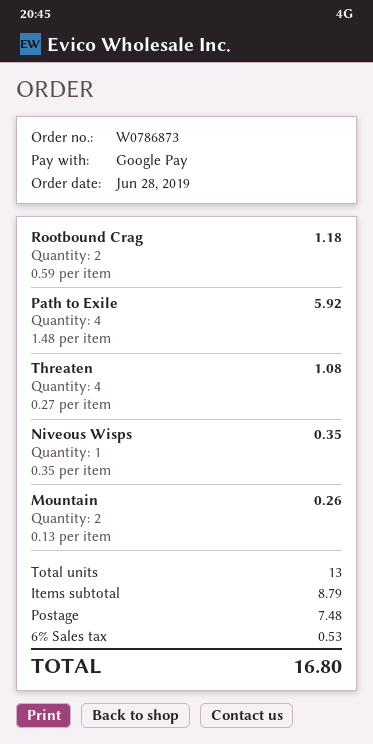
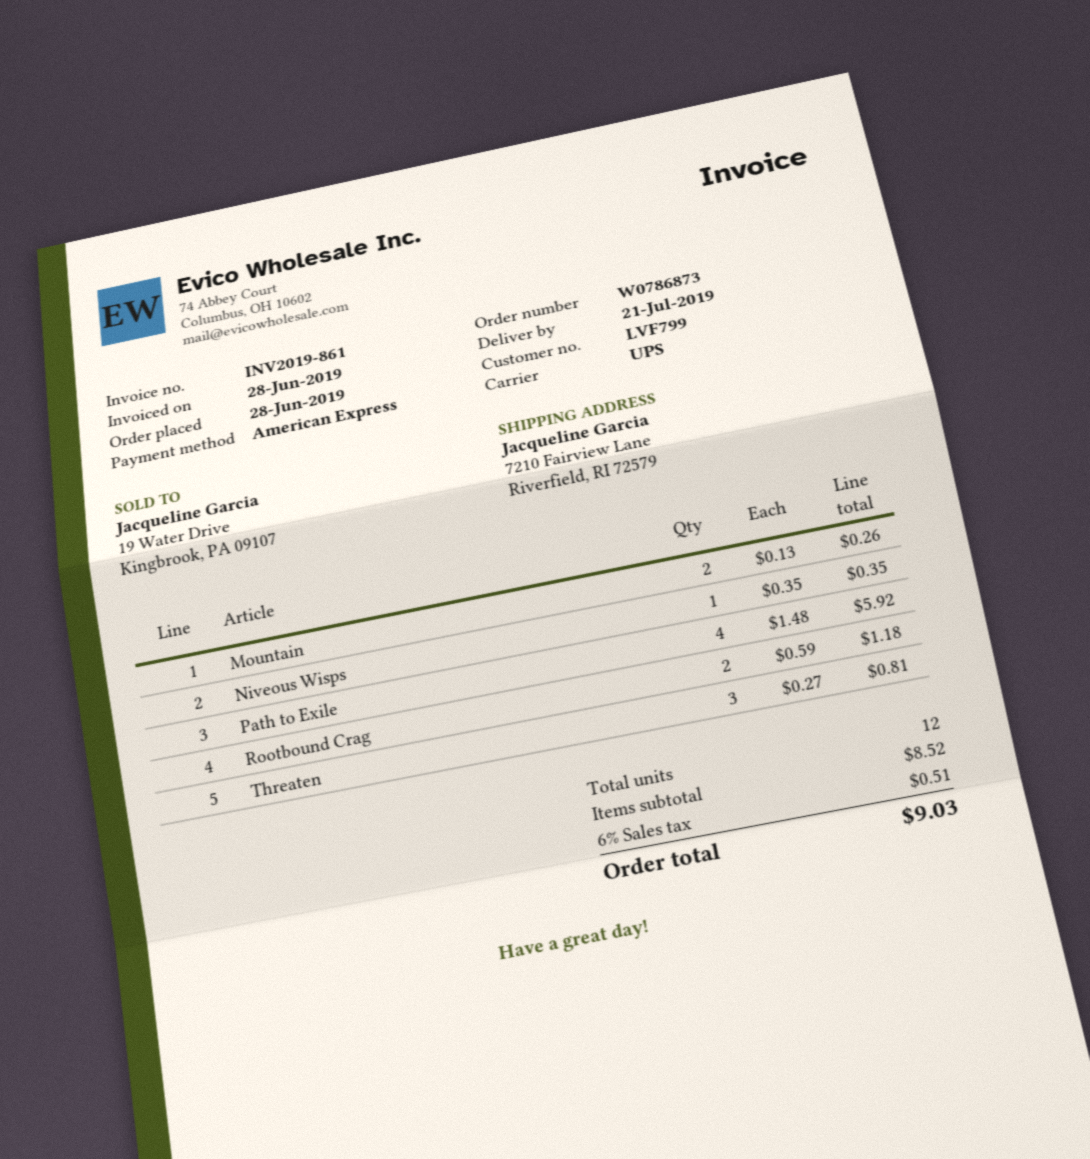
payment method: Google Pay -> American Express
Threaten: 4 x 0.27 = 1.08 -> 3 x 0.27 = 0.81
total quantity: 13 -> 12
subtotal: 8.79 -> 8.52
shipping: 7.48 -> none
tax: 6% = 0.53 -> 6% = 0.51
total: 16.80 -> 9.03

